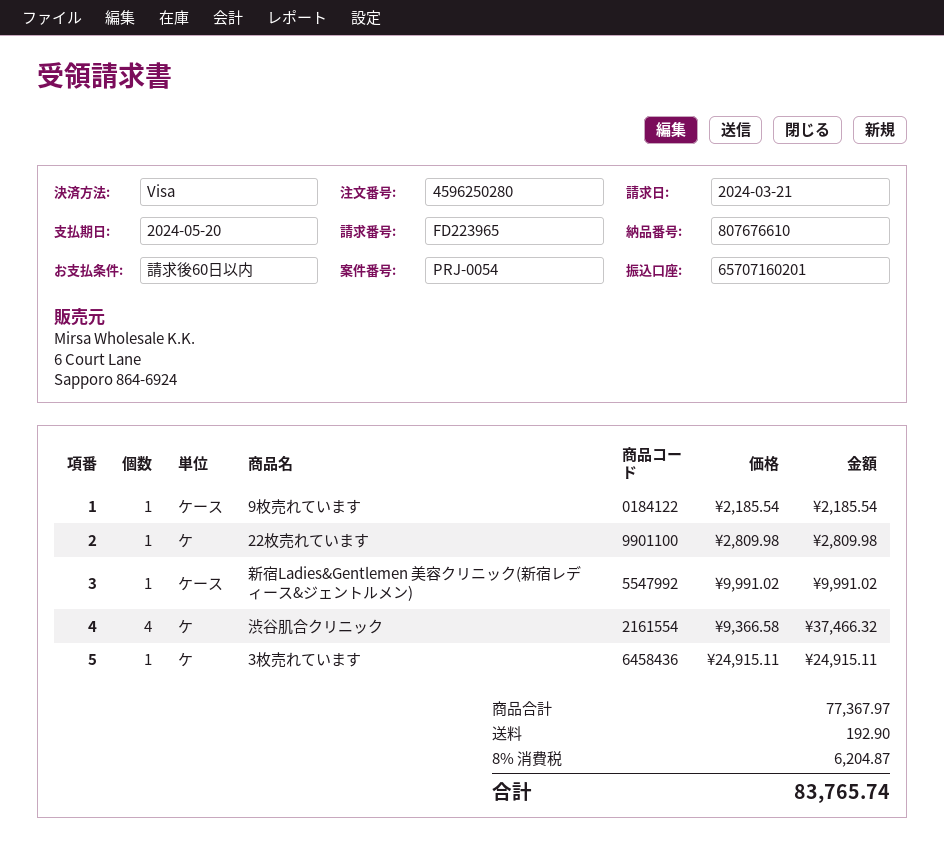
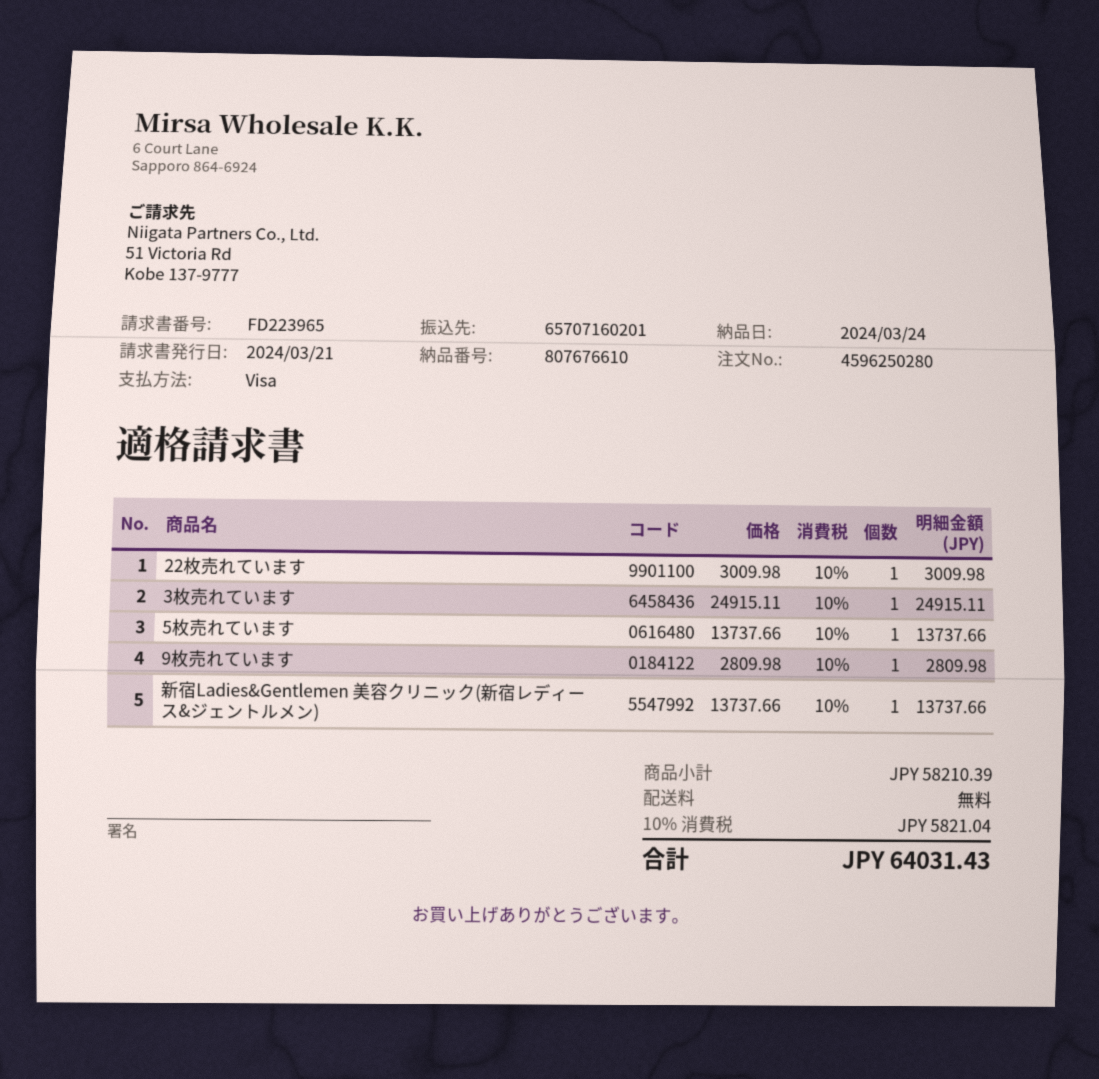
9枚売れています: 1 x 2185.54 = 2185.54 -> 1 x 2809.98 = 2809.98
22枚売れています: 1 x 2809.98 = 2809.98 -> 1 x 3009.98 = 3009.98
新宿Ladies&Gentlemen 美容クリニック(新宿レディース&ジェントルメン): 1 x 9991.02 = 9991.02 -> 1 x 13737.66 = 13737.66
渋谷肌合クリニック: 4 x 9366.58 = 37466.32 -> none
5枚売れています: none -> 1 x 13737.66 = 13737.66
subtotal: 77367.97 -> 58210.39
shipping: 192.90 -> 0.00
tax: 8% = 6204.87 -> 10% = 5821.04
total: 83765.74 -> 64031.43

